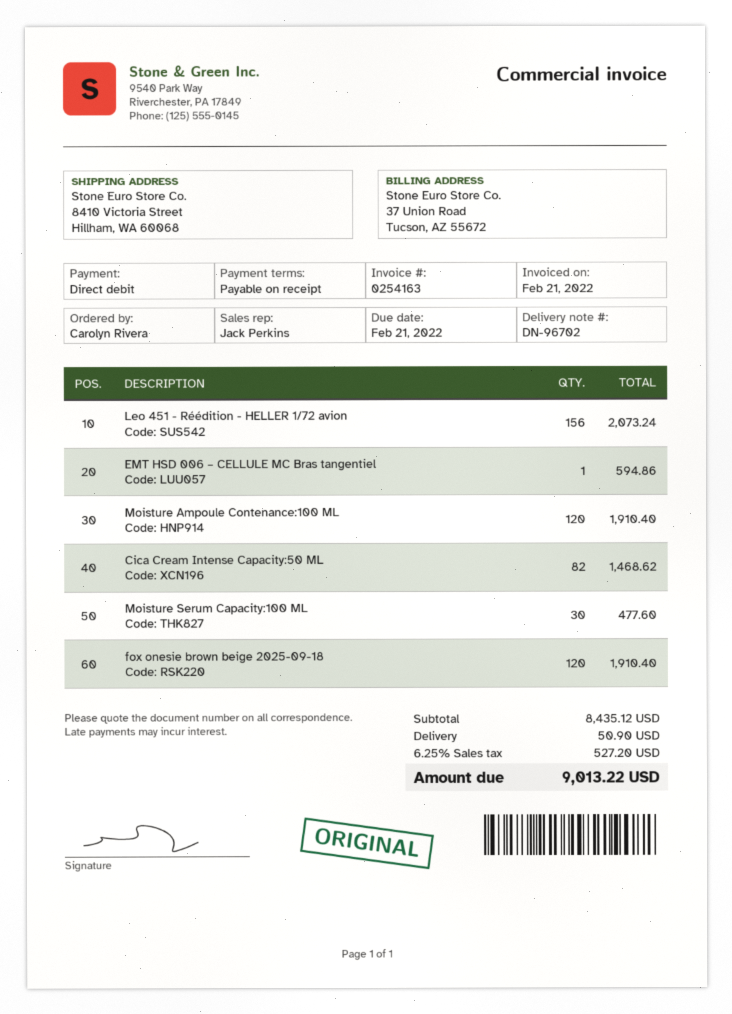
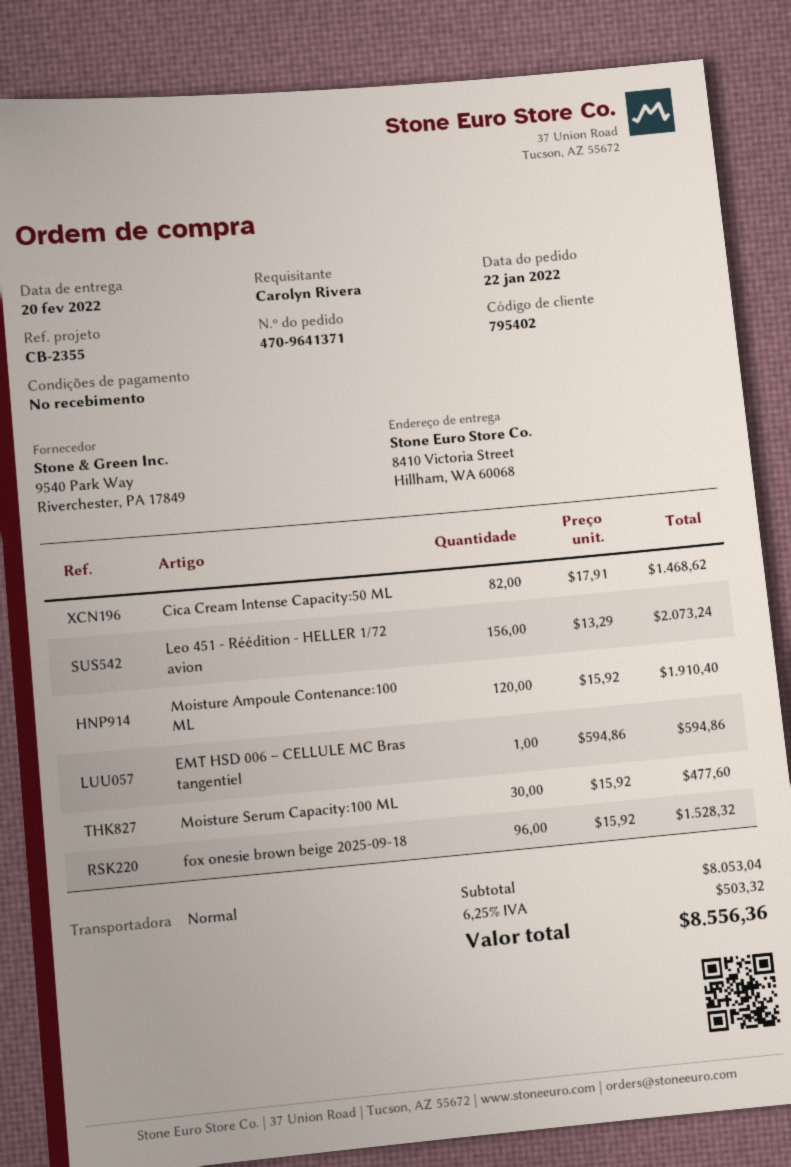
fox onesie brown beige 2025-09-18: 120 for 1910.40 -> 96 for 1528.32
subtotal: 8435.12 -> 8053.04
shipping: 50.90 -> none
tax: 6.25% = 527.20 -> 6.25% = 503.32
total: 9013.22 -> 8556.36

